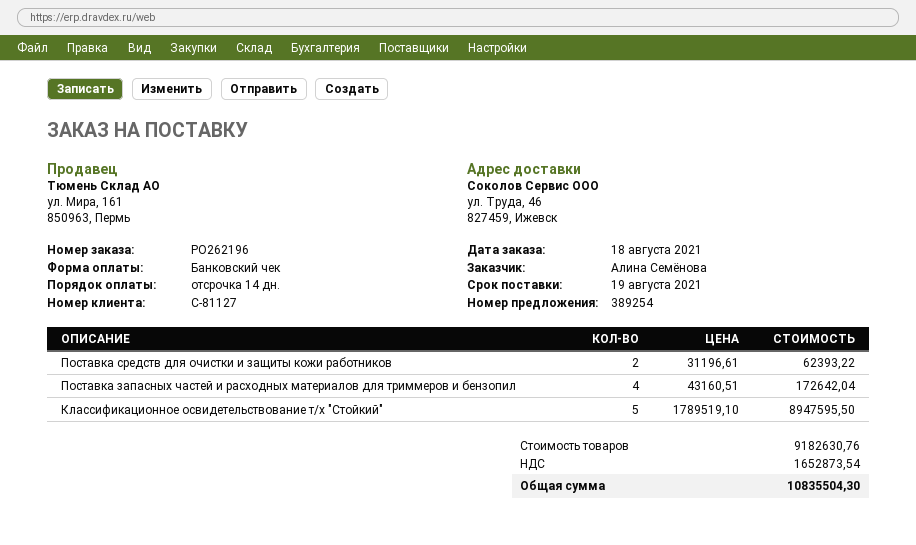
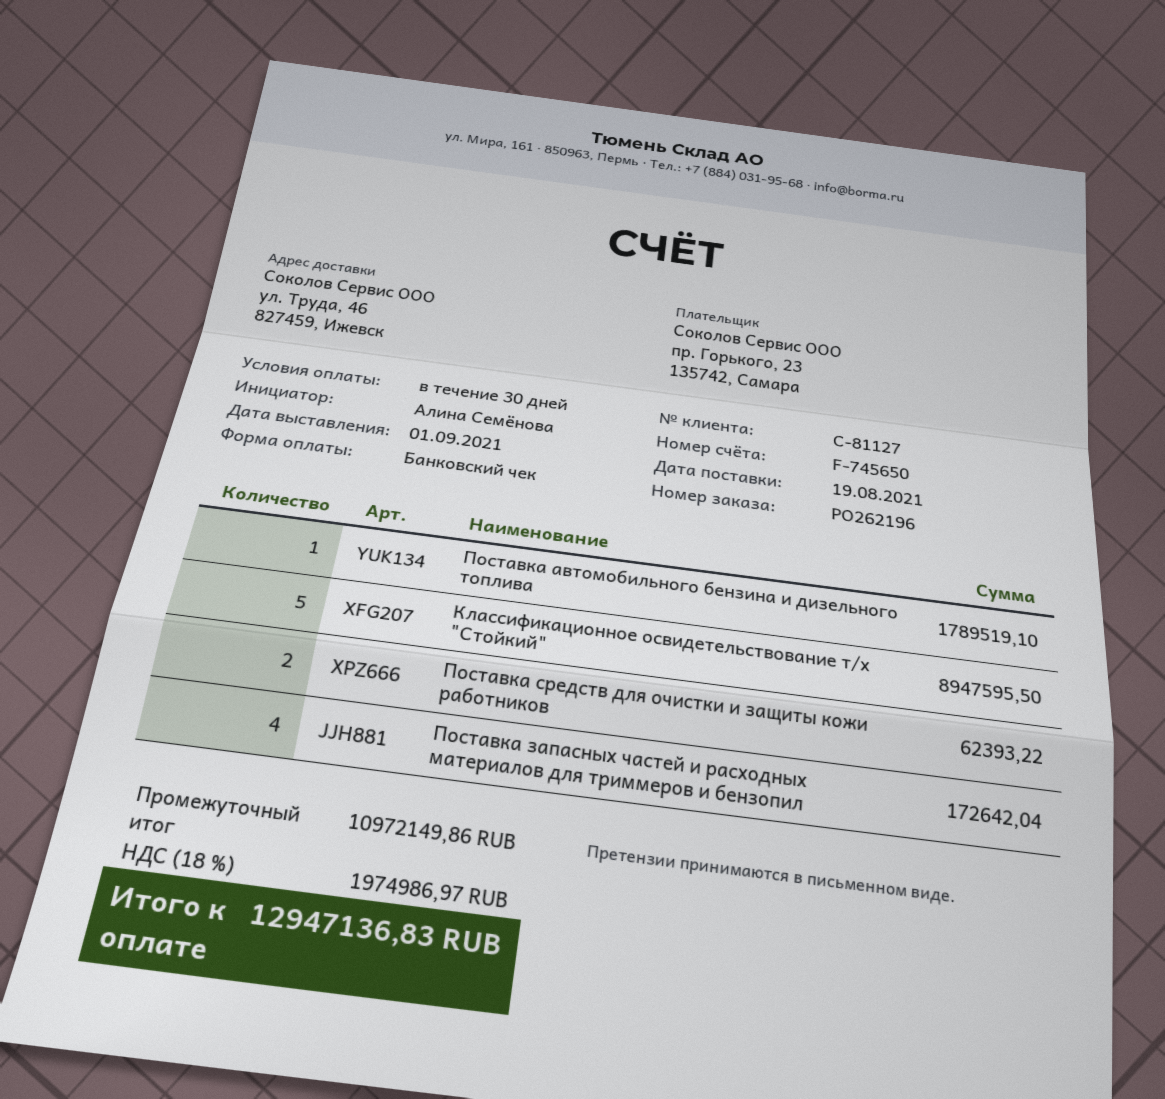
payment terms: 14 days -> 30 days
Поставка автомобильного бензина и дизельного топлива: none -> 1 for 1789519.10
subtotal: 9182630.76 -> 10972149.86
tax: 1652873.54 -> 1974986.97
total: 10835504.30 -> 12947136.83

